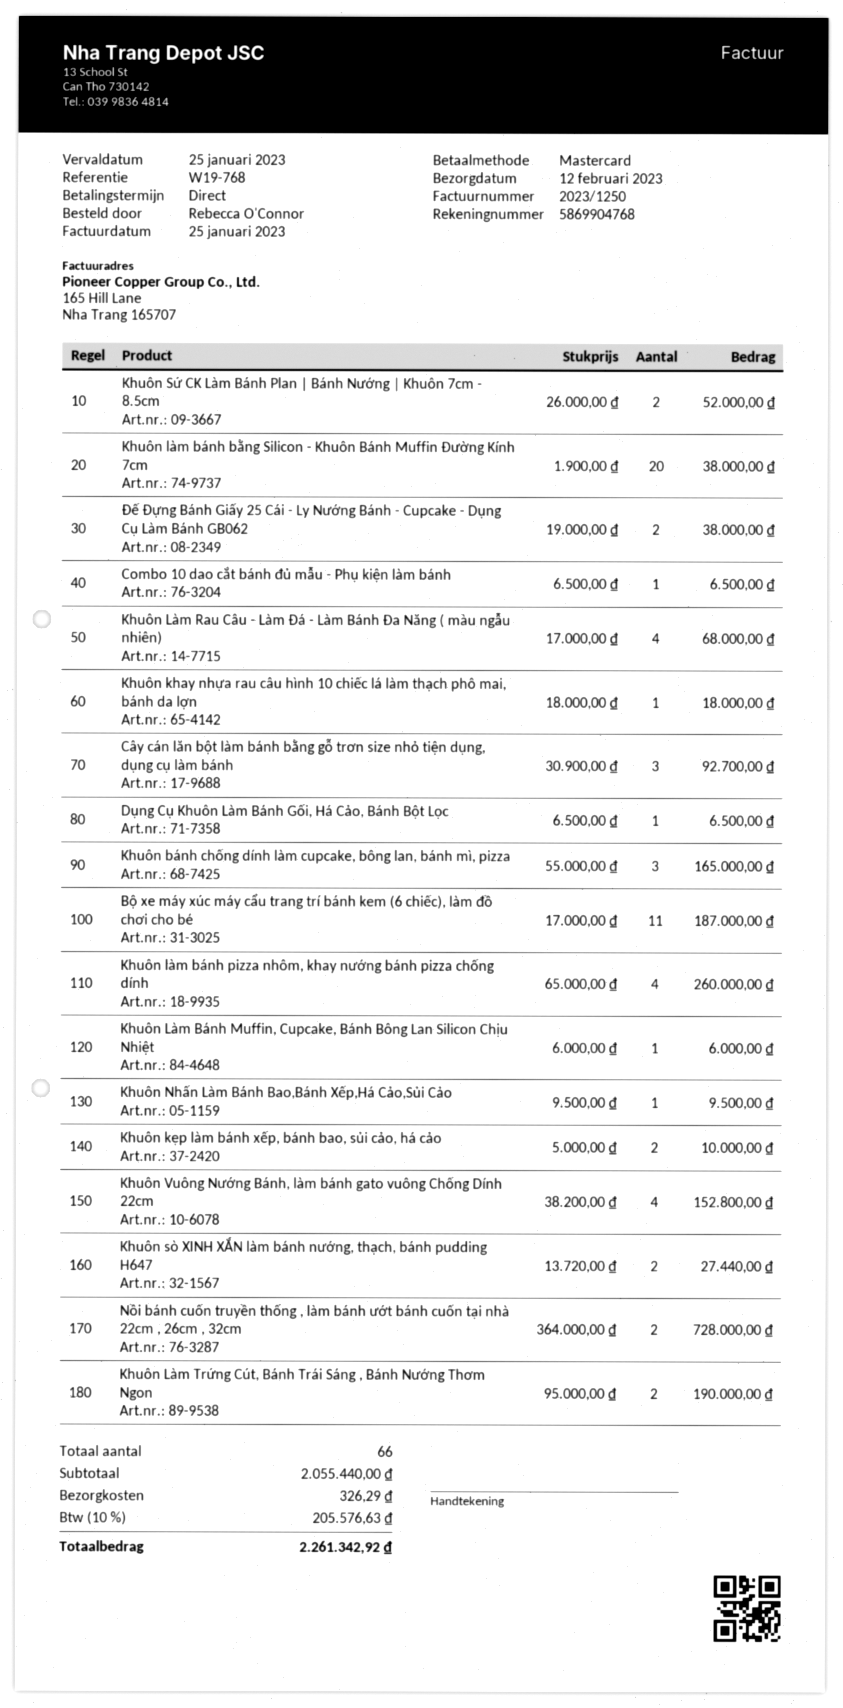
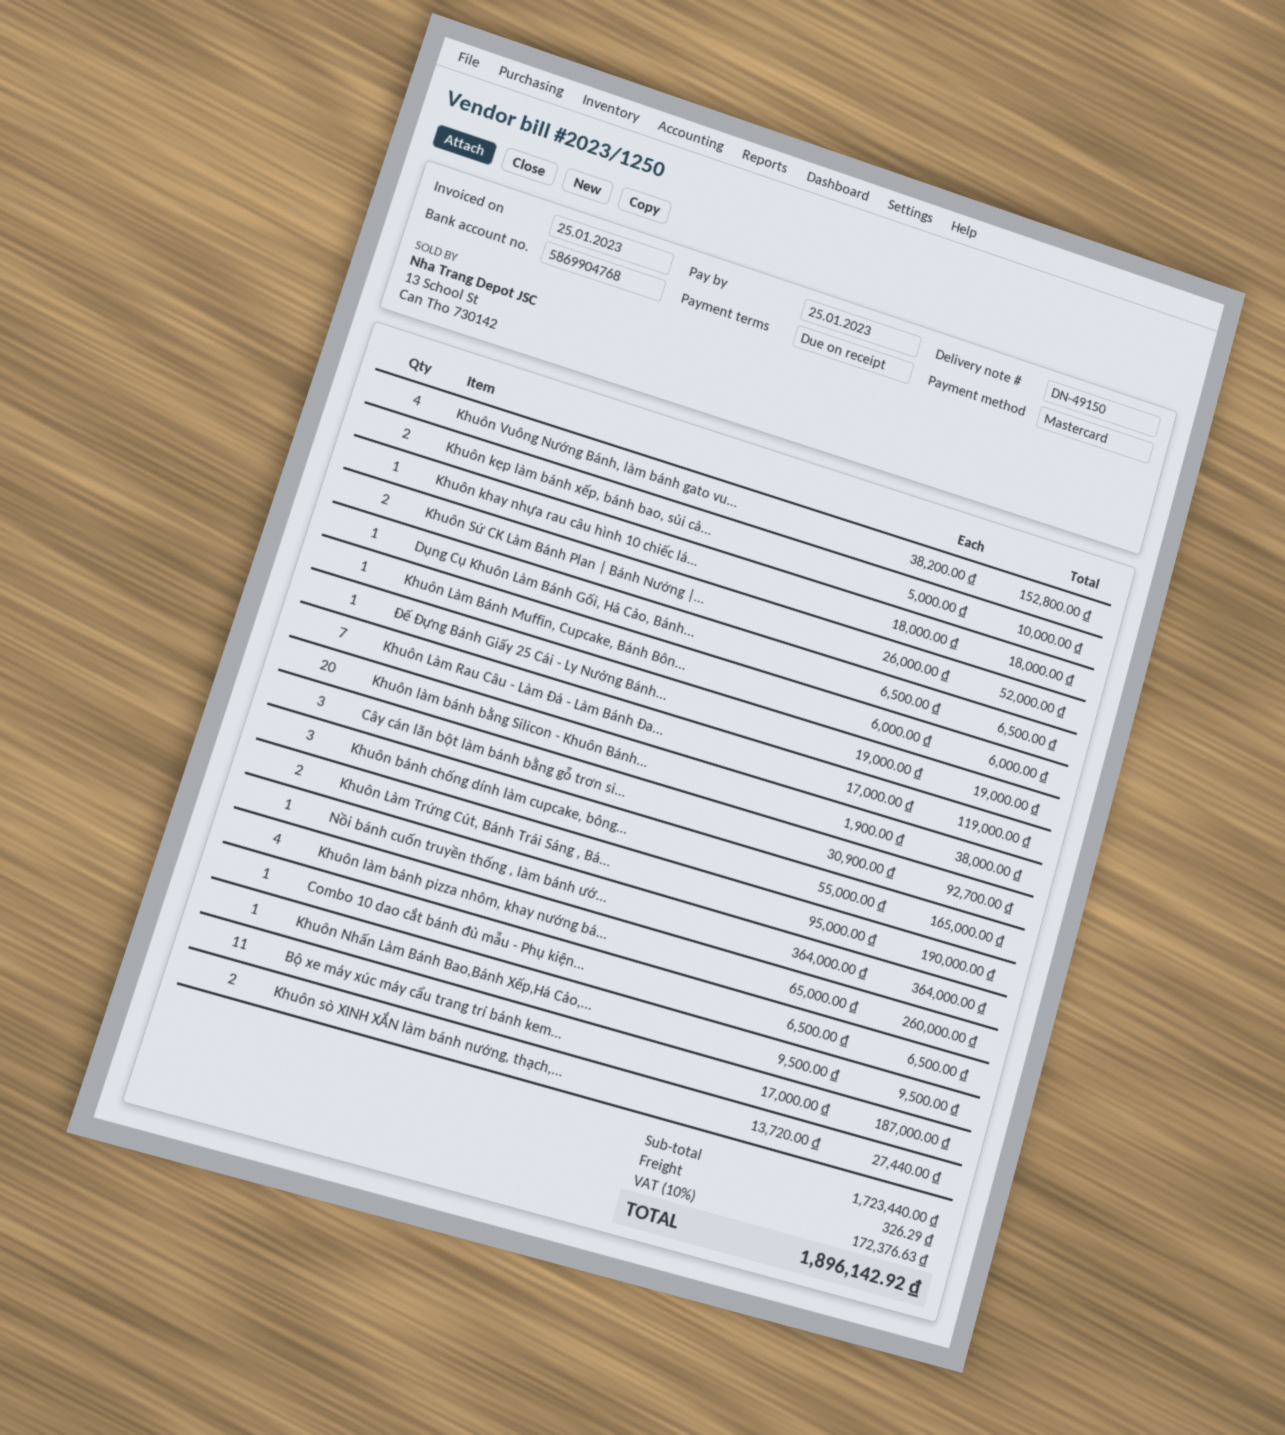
Đế Đựng Bánh Giấy 25 Cái - Ly Nướng Bánh - Cupcake - Dụng Cụ Làm Bánh GB062: 2 x 19000.00 = 38000.00 -> 1 x 19000.00 = 19000.00
Khuôn Làm Rau Câu - Làm Đá - Làm Bánh Đa Năng ( màu ngẫu nhiên): 4 x 17000.00 = 68000.00 -> 7 x 17000.00 = 119000.00
Nồi bánh cuốn truyền thống , làm bánh ướt bánh cuốn tại nhà 22cm , 26cm , 32cm: 2 x 364000.00 = 728000.00 -> 1 x 364000.00 = 364000.00
subtotal: 2055440.00 -> 1723440.00
tax: 10% = 205576.63 -> 10% = 172376.63
total: 2261342.92 -> 1896142.92

